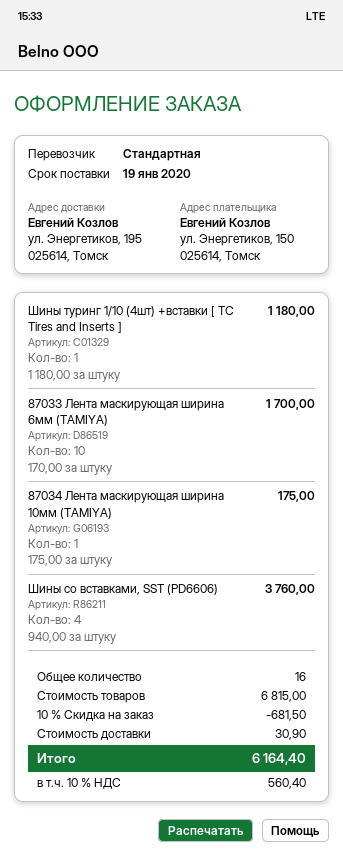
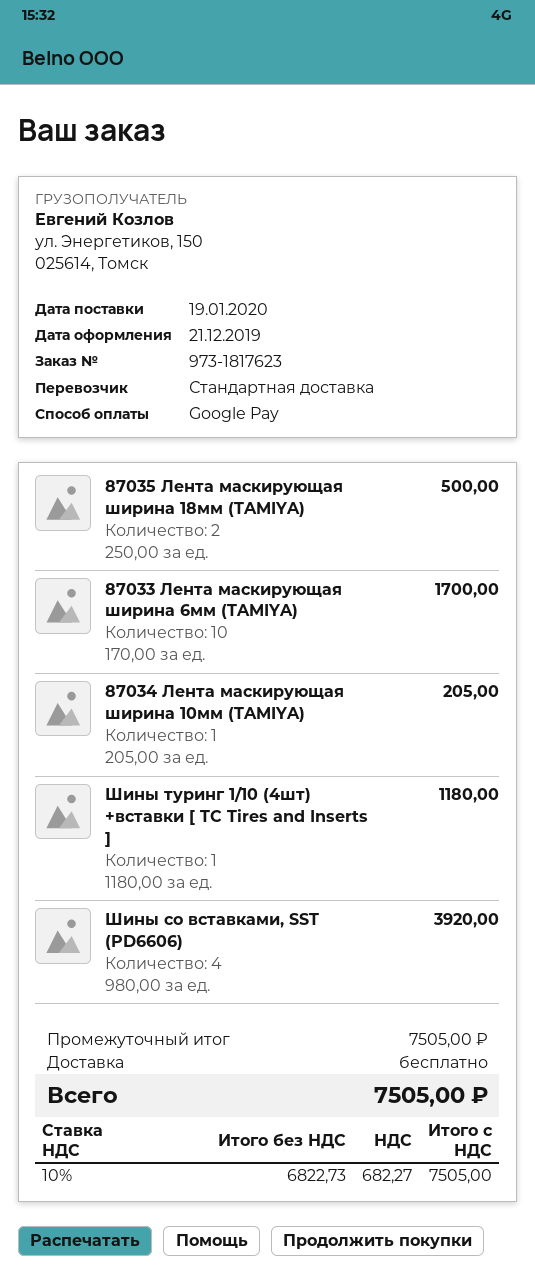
ship to: ул. Энергетиков, 195, 025614, Томск -> ул. Энергетиков, 150, 025614, Томск
87034 Лента маскирующая ширина 10мм (TAMIYA): 1 x 175.00 = 175.00 -> 1 x 205.00 = 205.00
Шины со вставками, SST (PD6606): 4 x 940.00 = 3760.00 -> 4 x 980.00 = 3920.00
87035 Лента маскирующая ширина 18мм (TAMIYA): none -> 2 x 250.00 = 500.00
subtotal: 6815.00 -> 7505.00
discount: 10% = 681.50 -> none
shipping: 30.90 -> 0.00
tax: 10% = 560.40 -> 10% = 682.27
total: 6164.40 -> 7505.00

